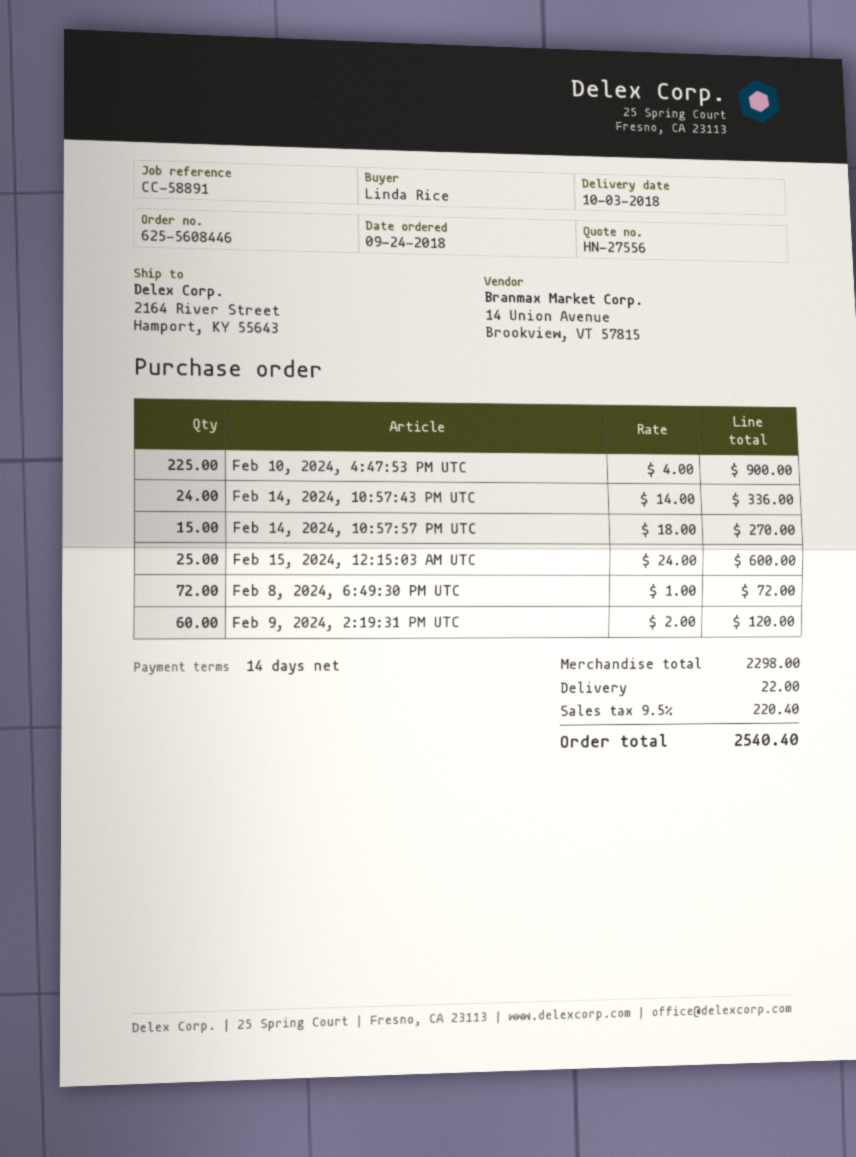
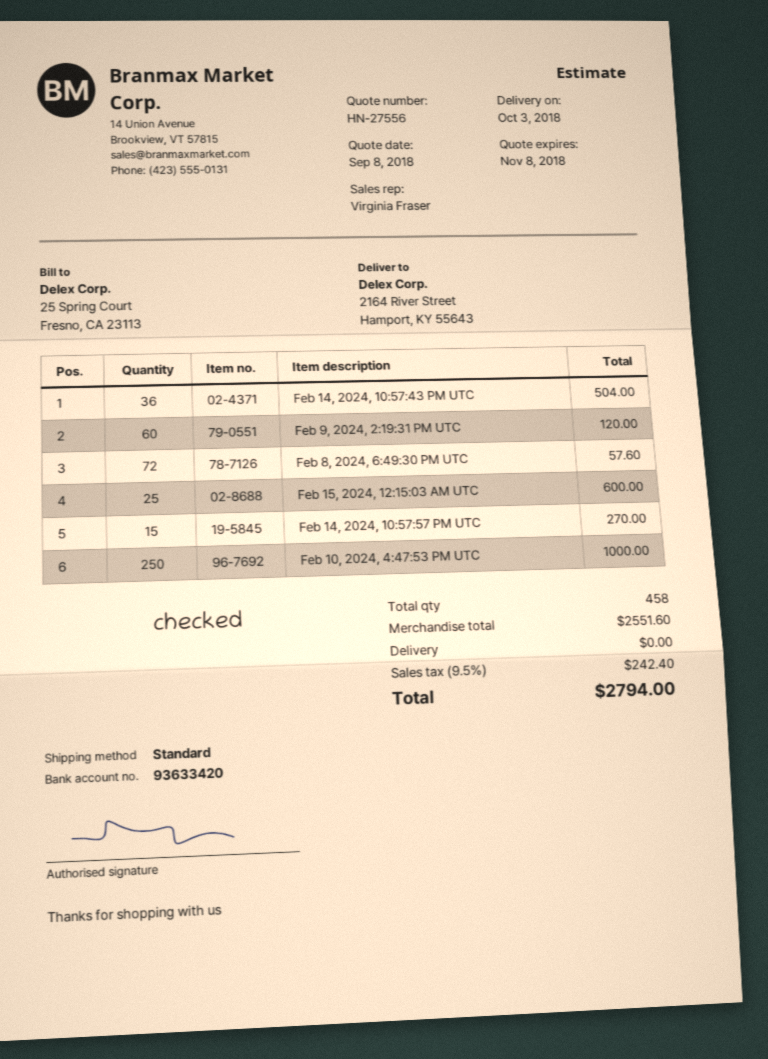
Feb 10, 2024, 4:47:53 PM UTC: 225 for 900.00 -> 250 for 1000.00
Feb 14, 2024, 10:57:43 PM UTC: 24 for 336.00 -> 36 for 504.00
Feb 8, 2024, 6:49:30 PM UTC: 72 for 72.00 -> 72 for 57.60
subtotal: 2298.00 -> 2551.60
shipping: 22.00 -> 0.00
tax: 9.5% = 220.40 -> 9.5% = 242.40
total: 2540.40 -> 2794.00

